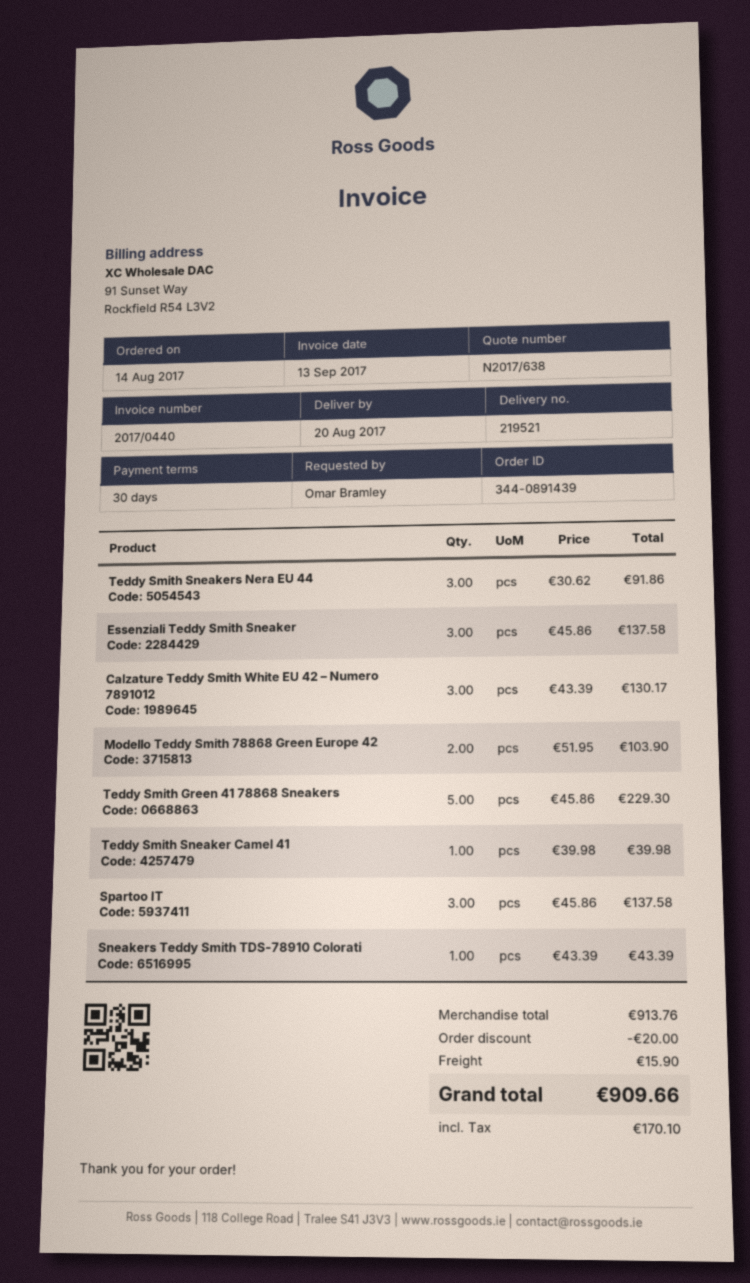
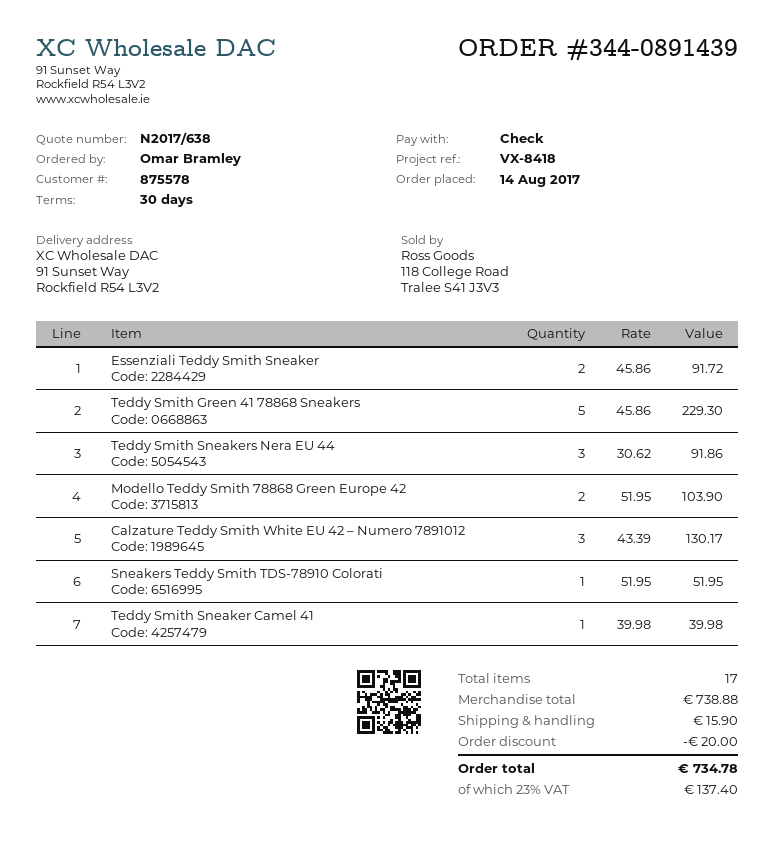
Essenziali Teddy Smith Sneaker: 3 x 45.86 = 137.58 -> 2 x 45.86 = 91.72
Spartoo IT: 3 x 45.86 = 137.58 -> none
Sneakers Teddy Smith TDS-78910 Colorati: 1 x 43.39 = 43.39 -> 1 x 51.95 = 51.95
subtotal: 913.76 -> 738.88
tax: 170.10 -> 137.40
total: 909.66 -> 734.78

